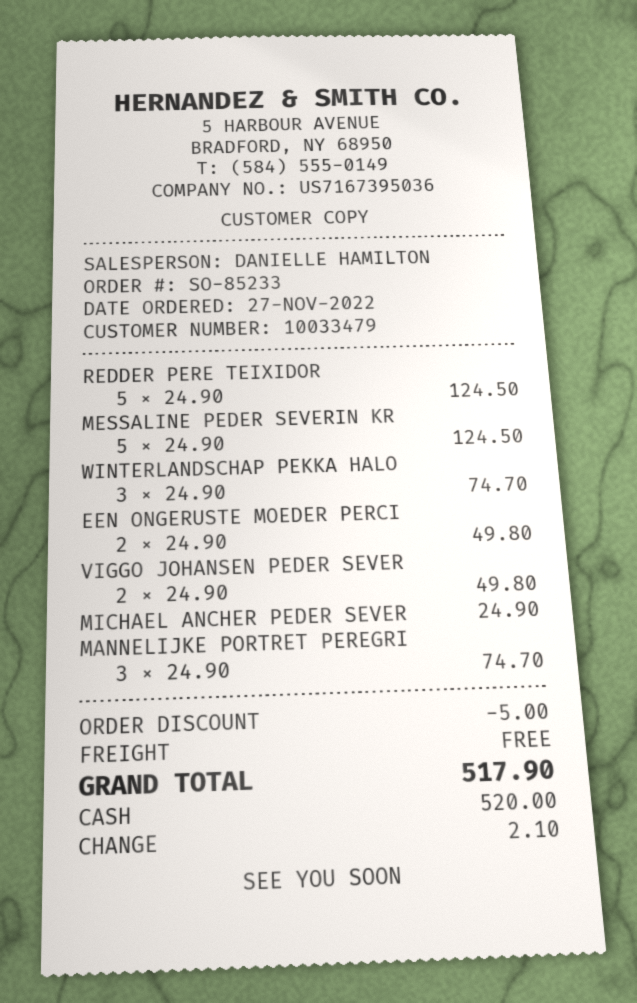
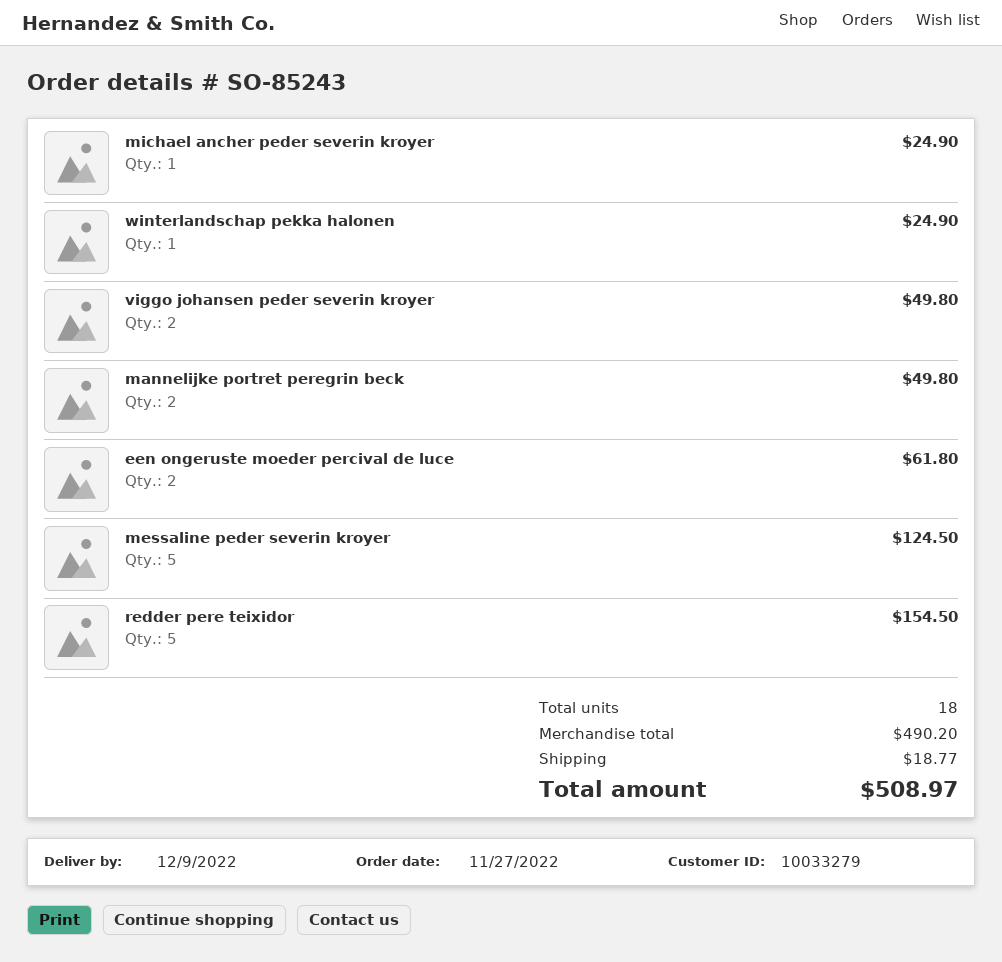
order number: SO-85233 -> SO-85243
customer number: 10033479 -> 10033279
REDDER PERE TEIXIDOR: 5 for 124.50 -> 5 for 154.50
WINTERLANDSCHAP PEKKA HALO: 3 for 74.70 -> 1 for 24.90
EEN ONGERUSTE MOEDER PERCI: 2 for 49.80 -> 2 for 61.80
MANNELIJKE PORTRET PEREGRI: 3 for 74.70 -> 2 for 49.80
discount: 5.00 -> none
shipping: 0.00 -> 18.77
total: 517.90 -> 508.97

